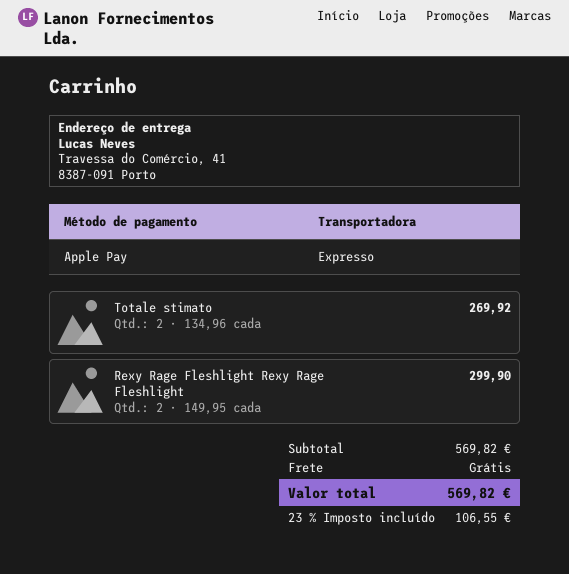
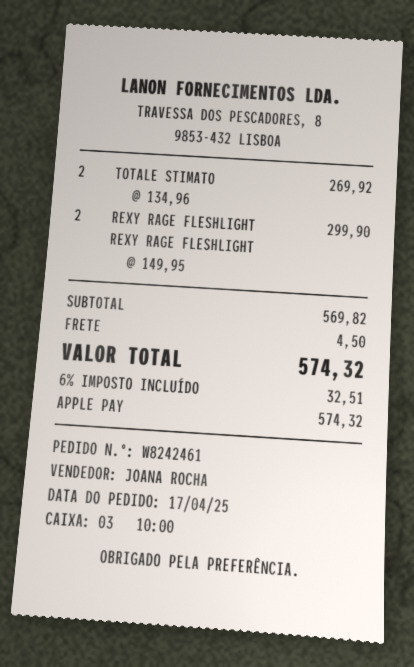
shipping: 0.00 -> 4.50
tax: 23% = 106.55 -> 6% = 32.51
total: 569.82 -> 574.32

